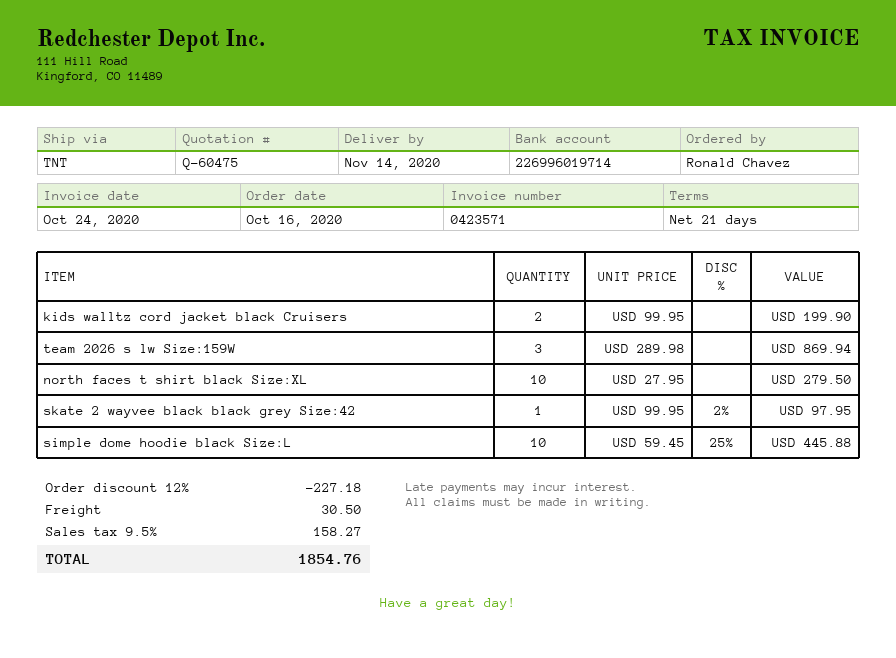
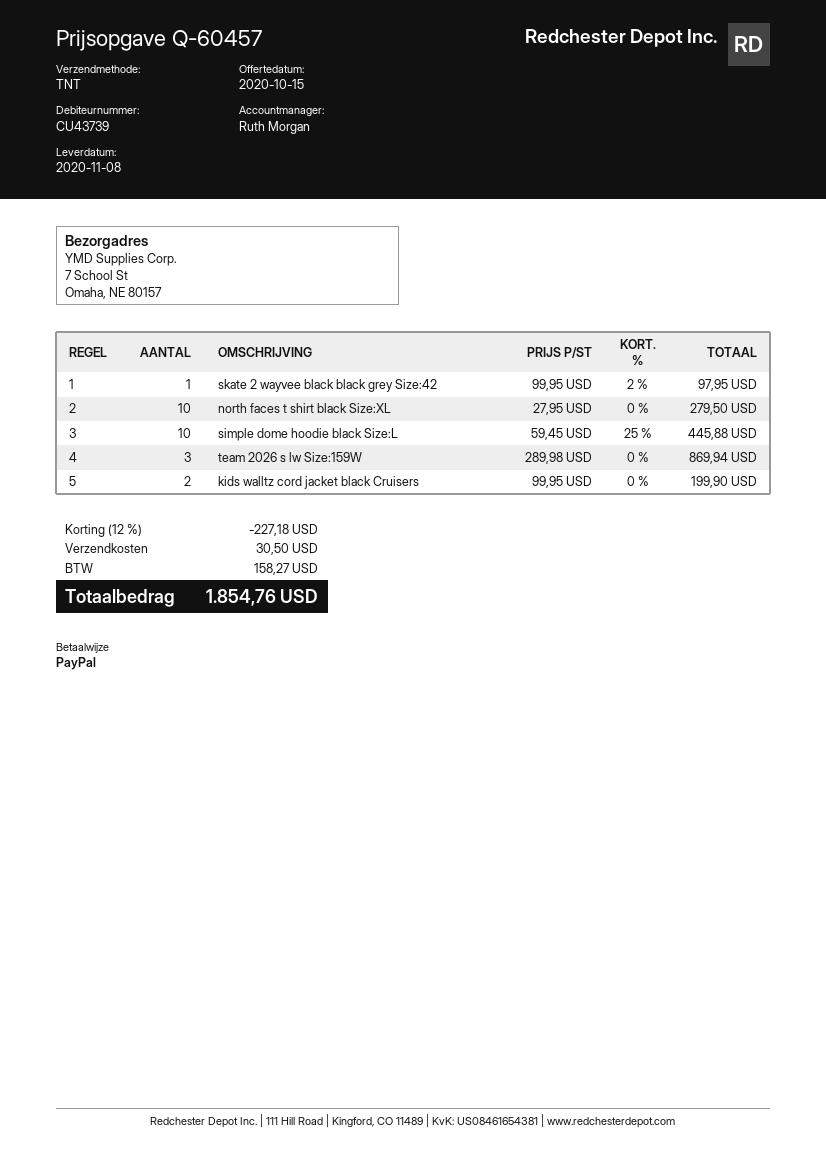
quote number: Q-60475 -> Q-60457
delivery date: 2020-11-14 -> 2020-11-08

